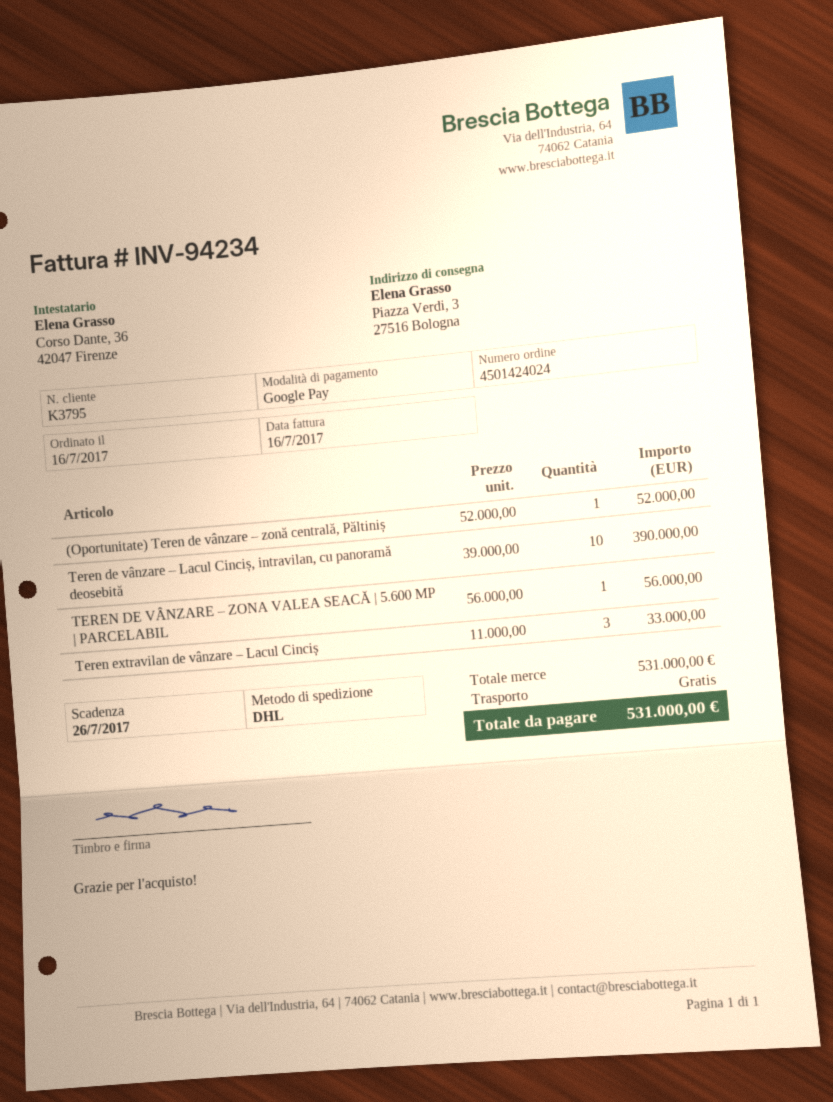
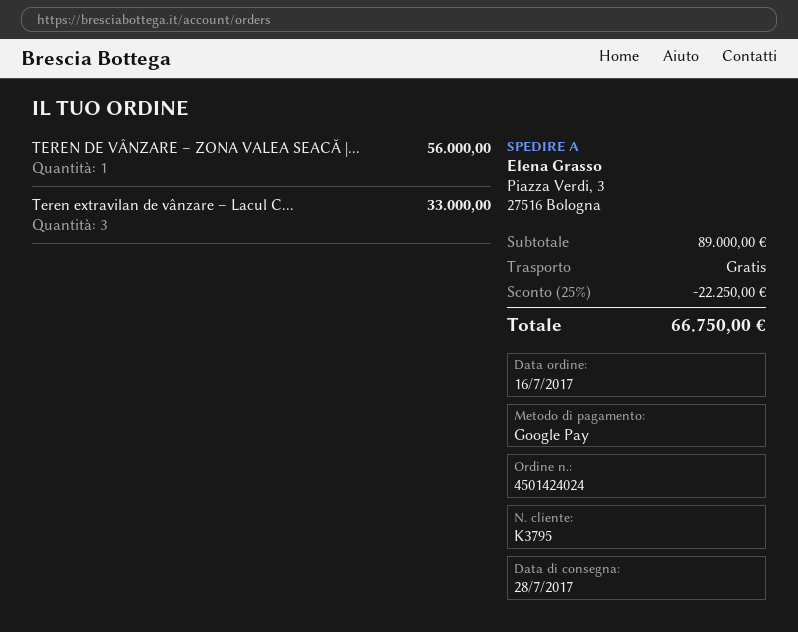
(Oportunitate) Teren de vânzare – zonă centrală, Păltiniș: 1 for 52000.00 -> none
Teren de vânzare – Lacul Cinciș, intravilan, cu panoramă deosebită: 10 for 390000.00 -> none
subtotal: 531000.00 -> 89000.00
discount: none -> 25% = 22250.00
total: 531000.00 -> 66750.00

